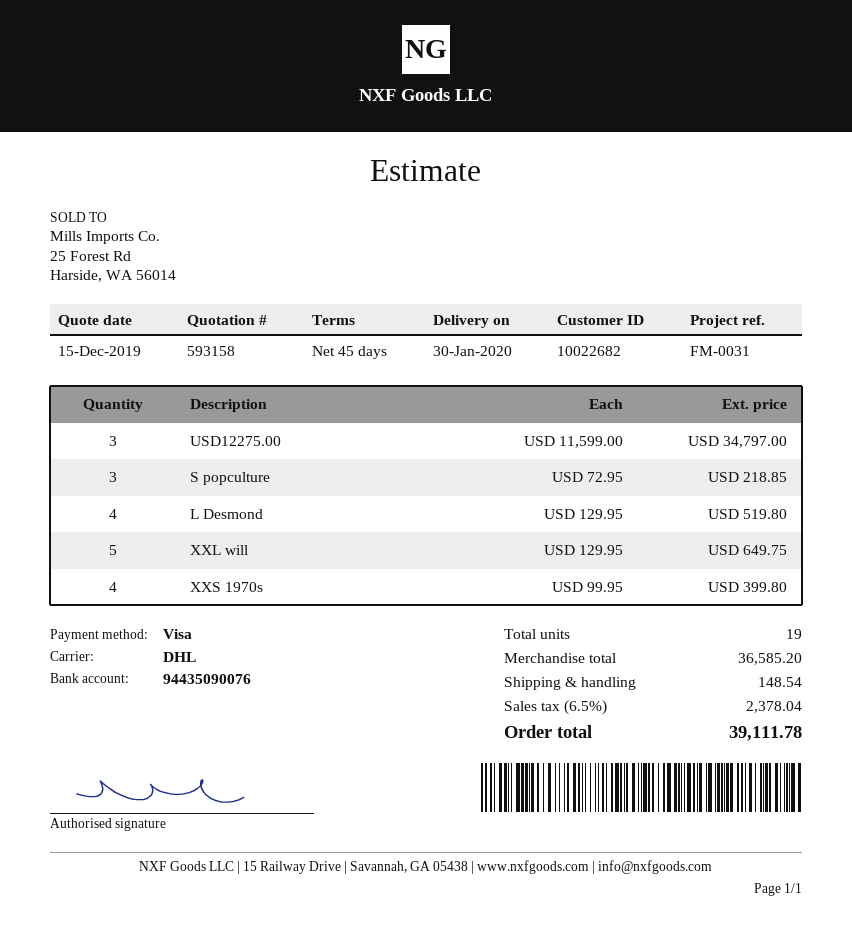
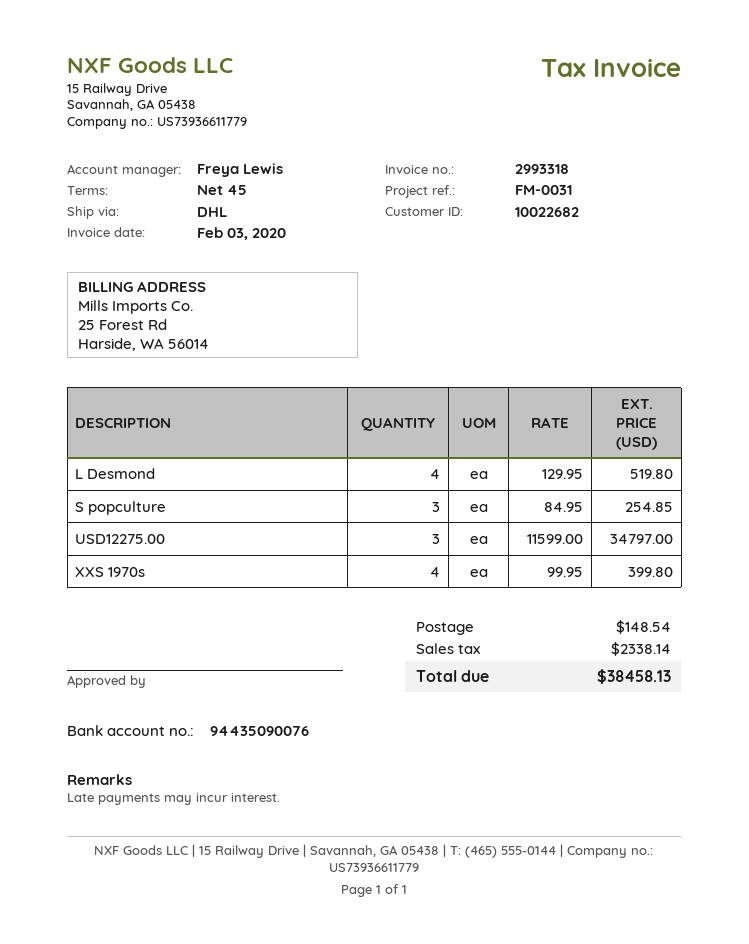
S popculture: 3 x 72.95 = 218.85 -> 3 x 84.95 = 254.85
XXL will: 5 x 129.95 = 649.75 -> none
tax: 2378.04 -> 2338.14
total: 39111.78 -> 38458.13

